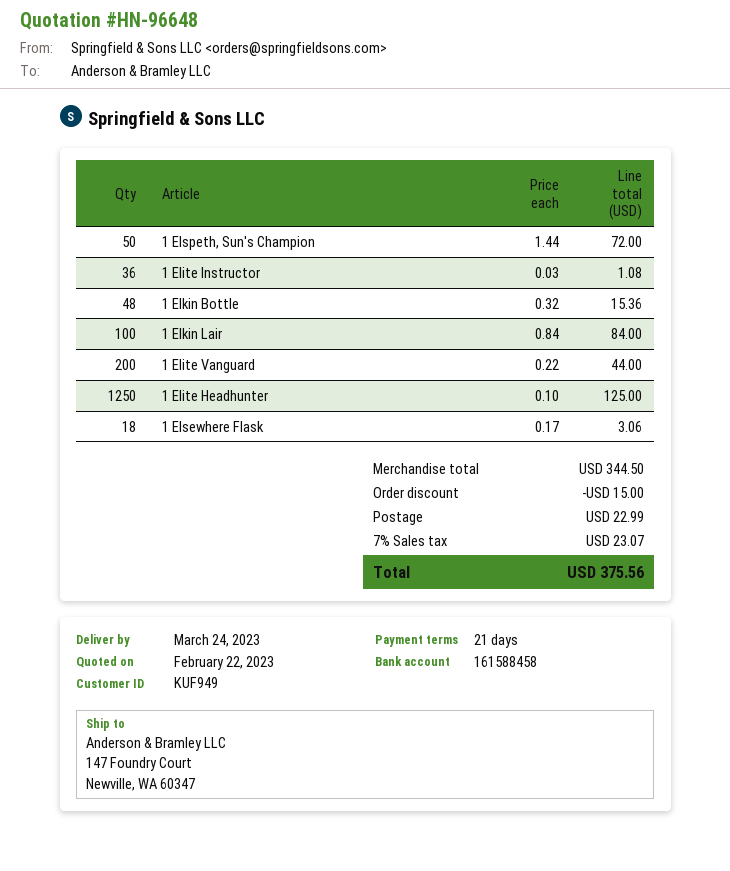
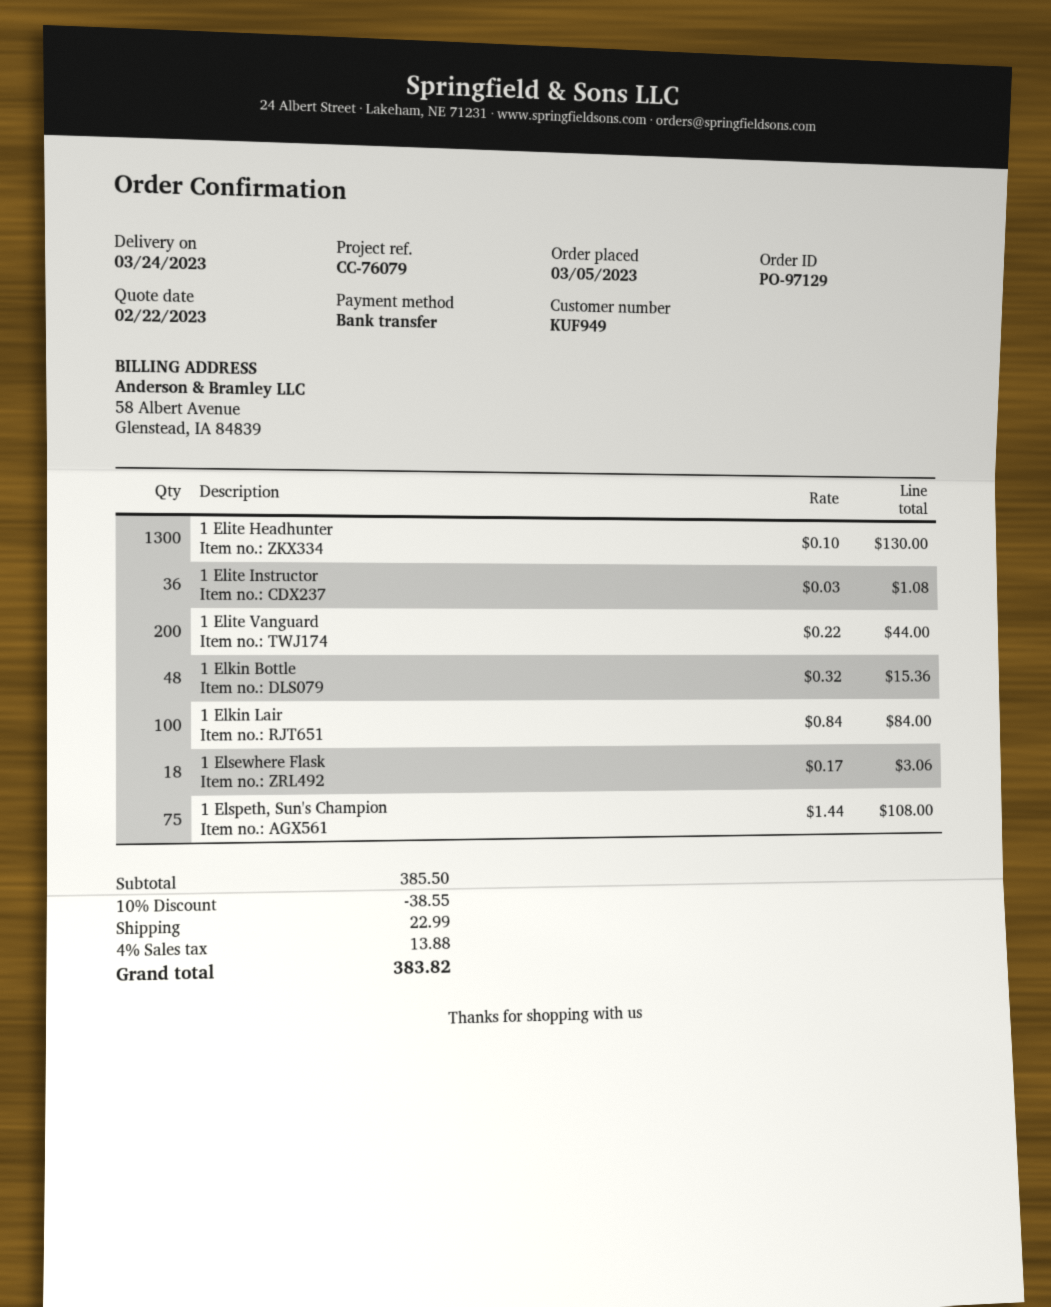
1 Elspeth, Sun's Champion: 50 x 1.44 = 72.00 -> 75 x 1.44 = 108.00
1 Elite Headhunter: 1250 x 0.10 = 125.00 -> 1300 x 0.10 = 130.00
subtotal: 344.50 -> 385.50
discount: 15.00 -> 38.55
tax: 7% = 23.07 -> 4% = 13.88
total: 375.56 -> 383.82

